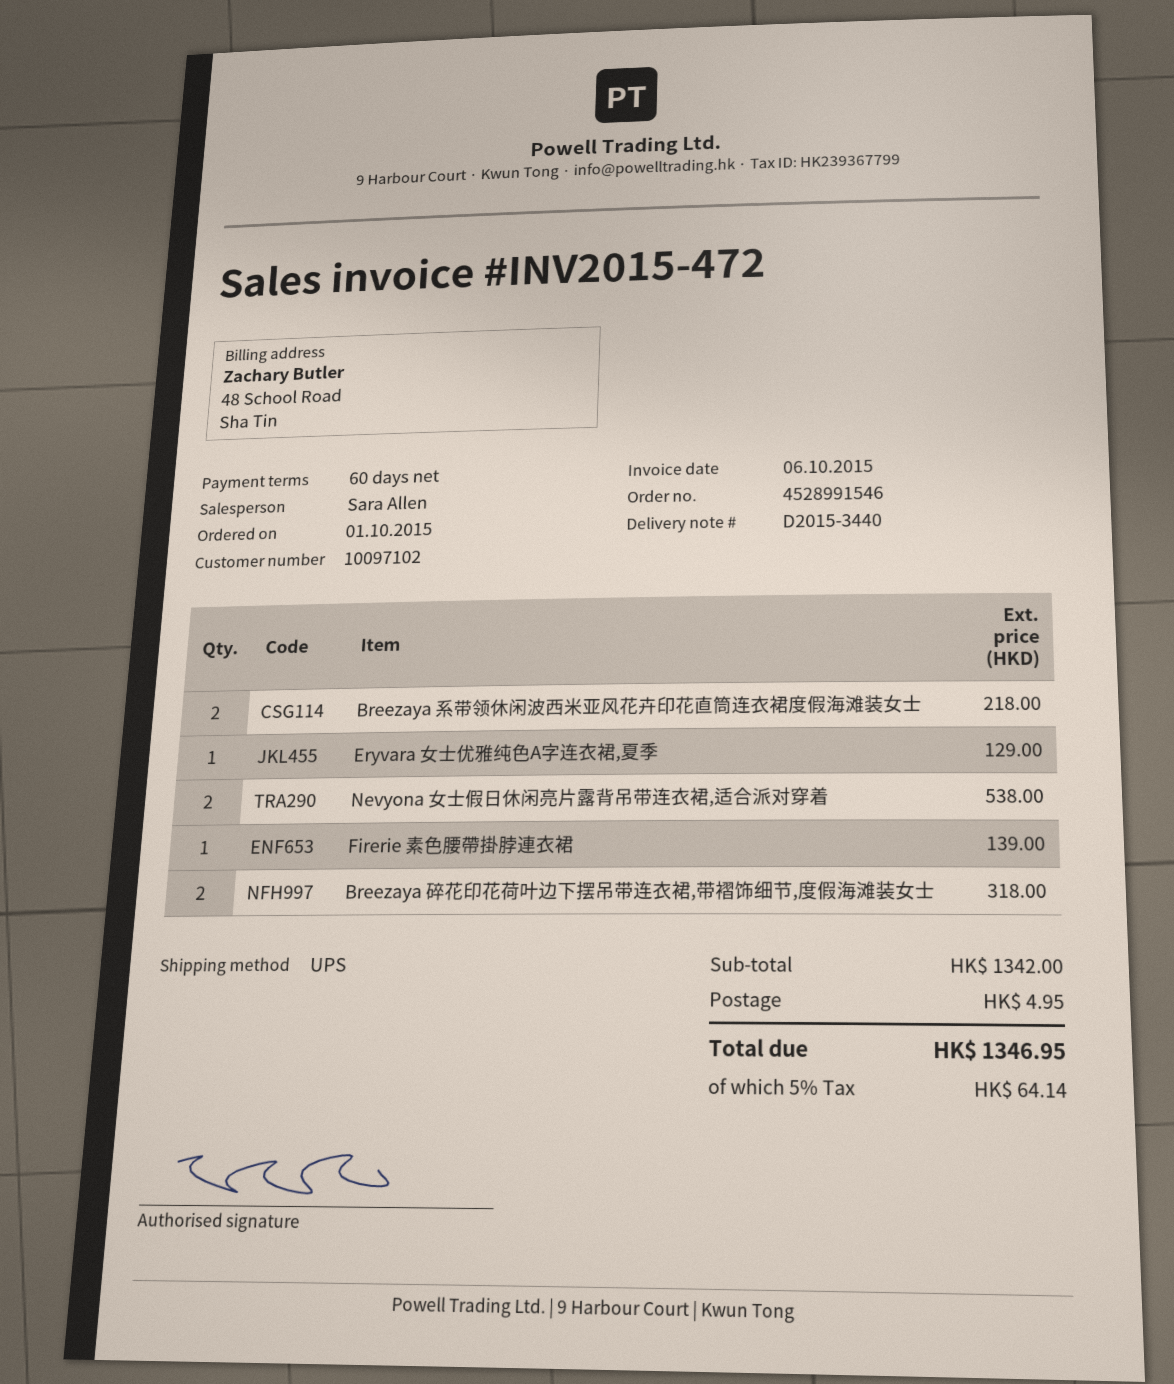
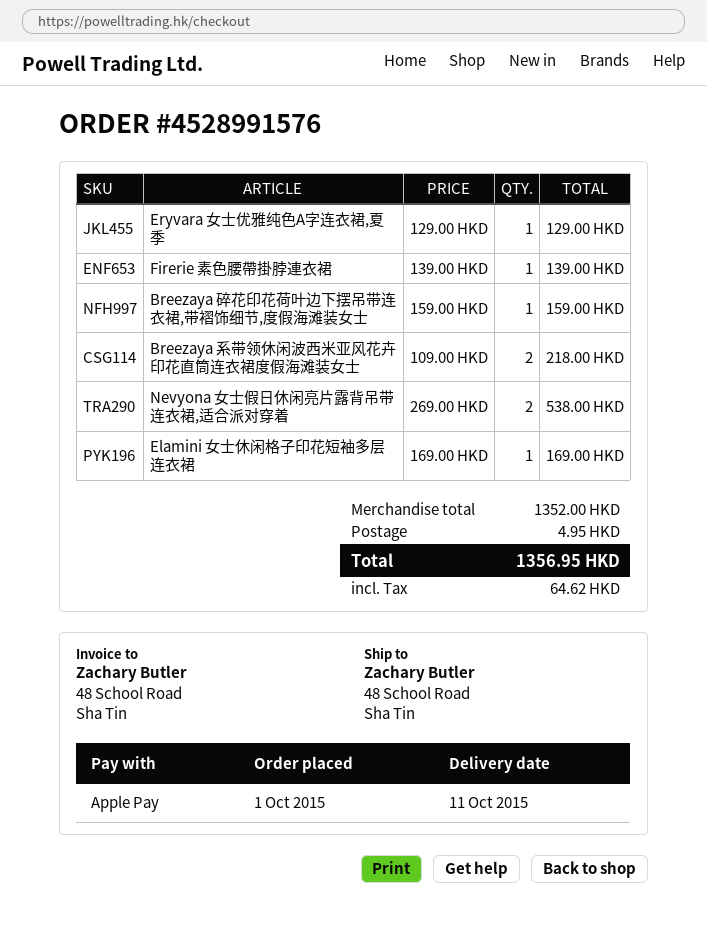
order number: 4528991546 -> 4528991576
Breezaya 碎花印花荷叶边下摆吊带连衣裙,带褶饰细节,度假海滩装女士: 2 for 318.00 -> 1 for 159.00
Elamini 女士休闲格子印花短袖多层连衣裙: none -> 1 for 169.00
subtotal: 1342.00 -> 1352.00
tax: 64.14 -> 64.62
total: 1346.95 -> 1356.95

